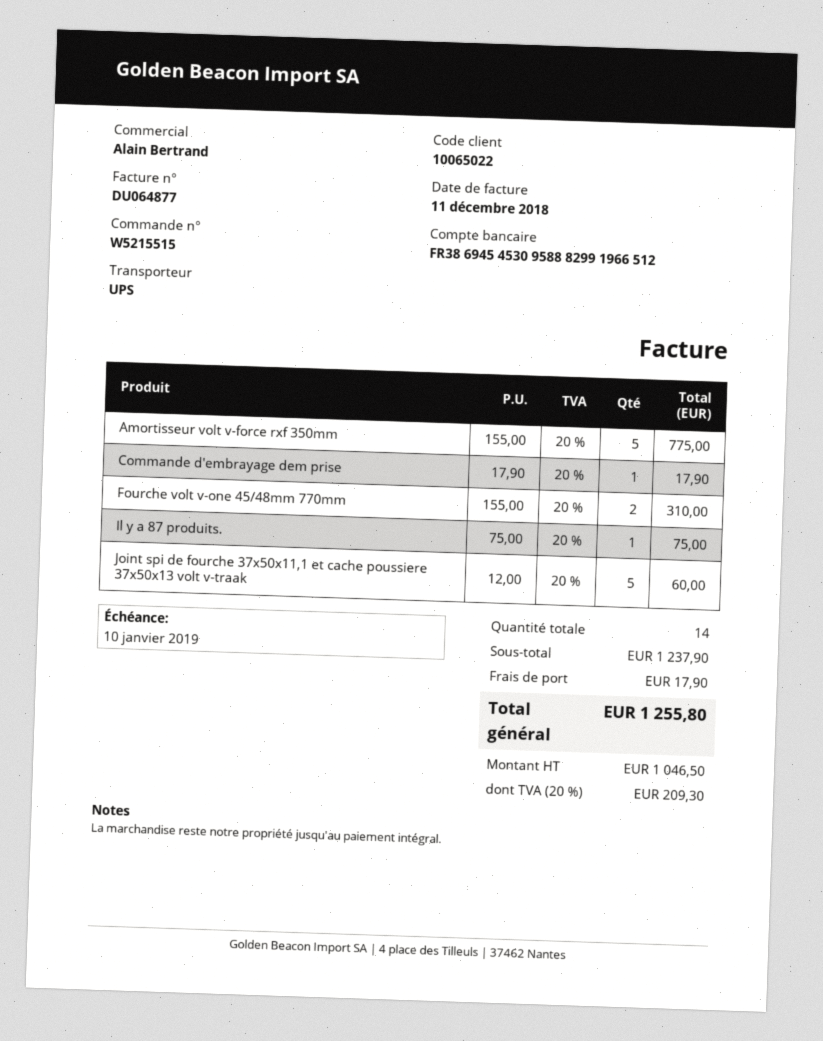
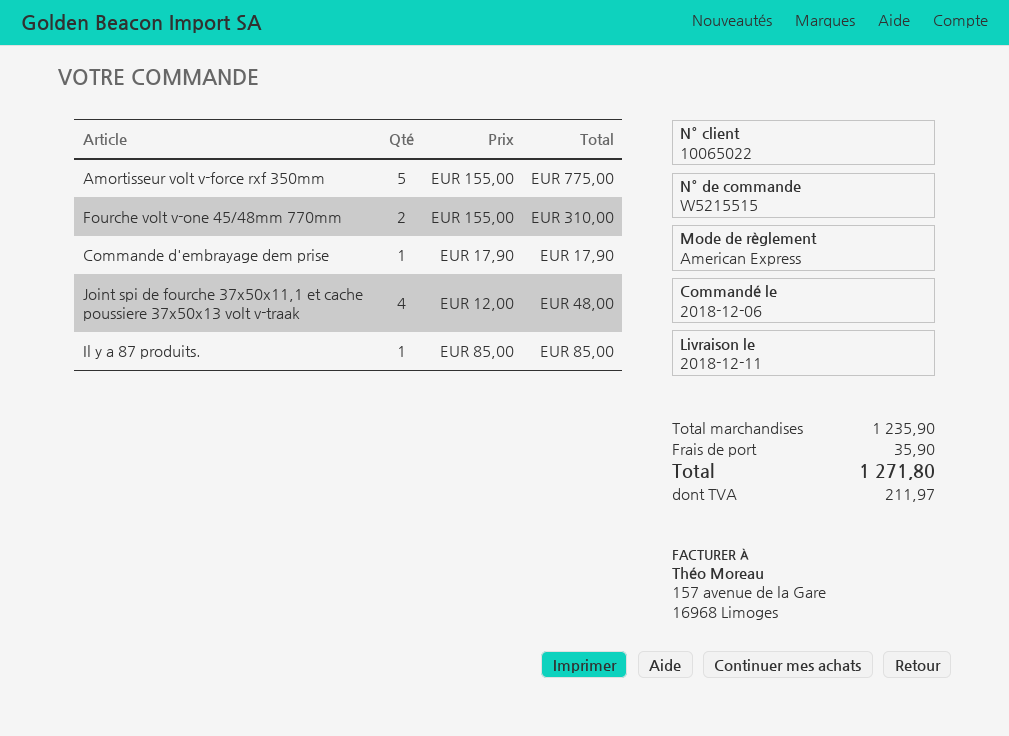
Il y a 87 produits.: 1 x 75.00 = 75.00 -> 1 x 85.00 = 85.00
Joint spi de fourche 37x50x11,1 et cache poussiere 37x50x13 volt v-traak: 5 x 12.00 = 60.00 -> 4 x 12.00 = 48.00
subtotal: 1237.90 -> 1235.90
shipping: 17.90 -> 35.90
tax: 209.30 -> 211.97
total: 1255.80 -> 1271.80

